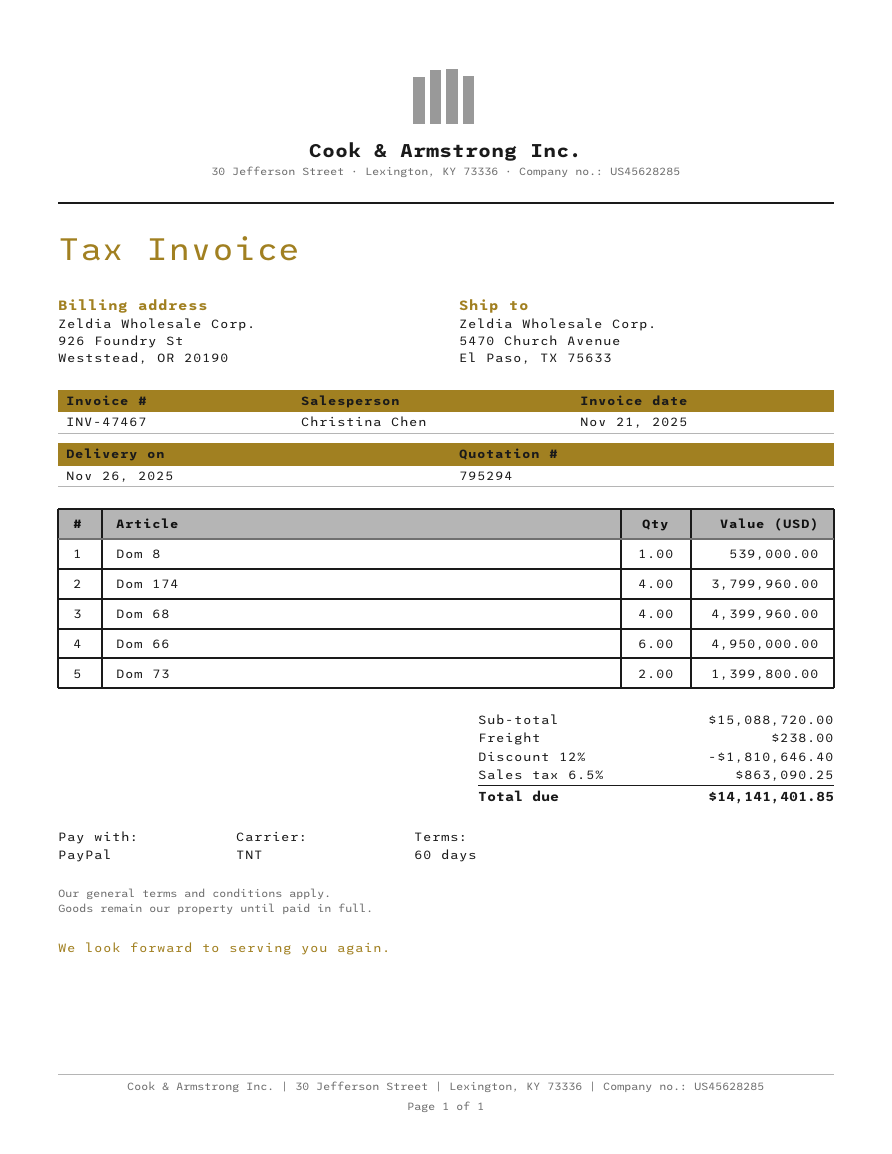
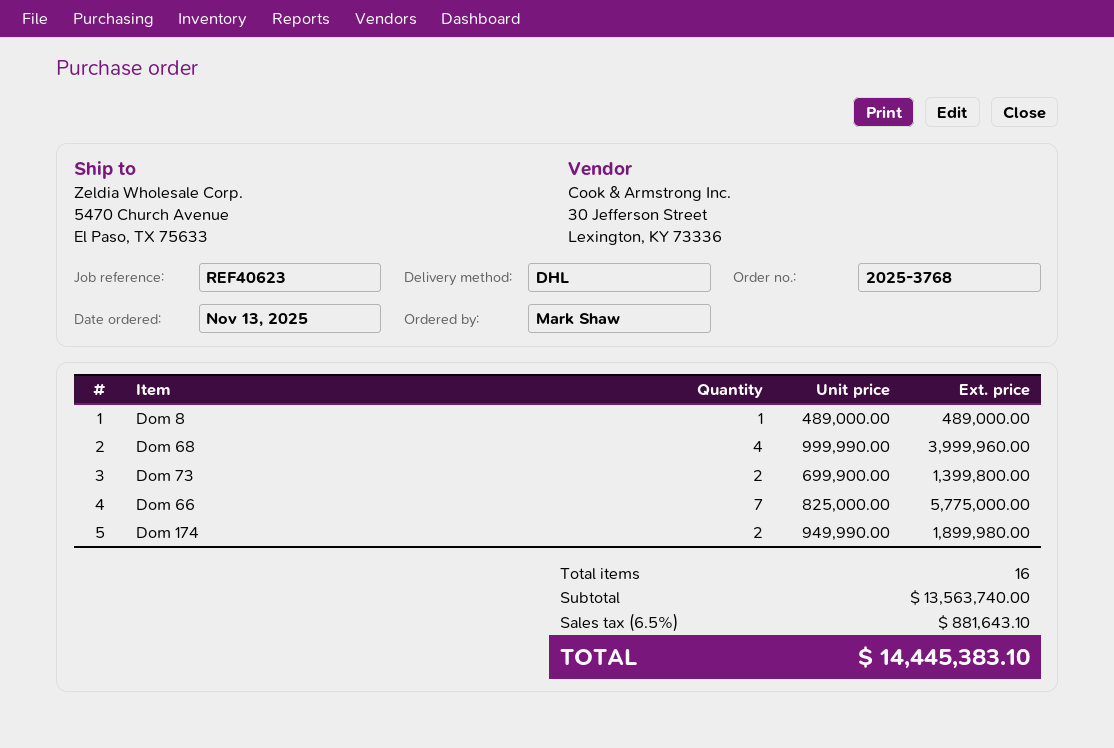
shipping method: TNT -> DHL
Dom 8: 1 for 539000.00 -> 1 for 489000.00
Dom 174: 4 for 3799960.00 -> 2 for 1899980.00
Dom 68: 4 for 4399960.00 -> 4 for 3999960.00
Dom 66: 6 for 4950000.00 -> 7 for 5775000.00
subtotal: 15088720.00 -> 13563740.00
discount: 12% = 1810646.40 -> none
shipping: 238.00 -> none
tax: 6.5% = 863090.25 -> 6.5% = 881643.10
total: 14141401.85 -> 14445383.10

